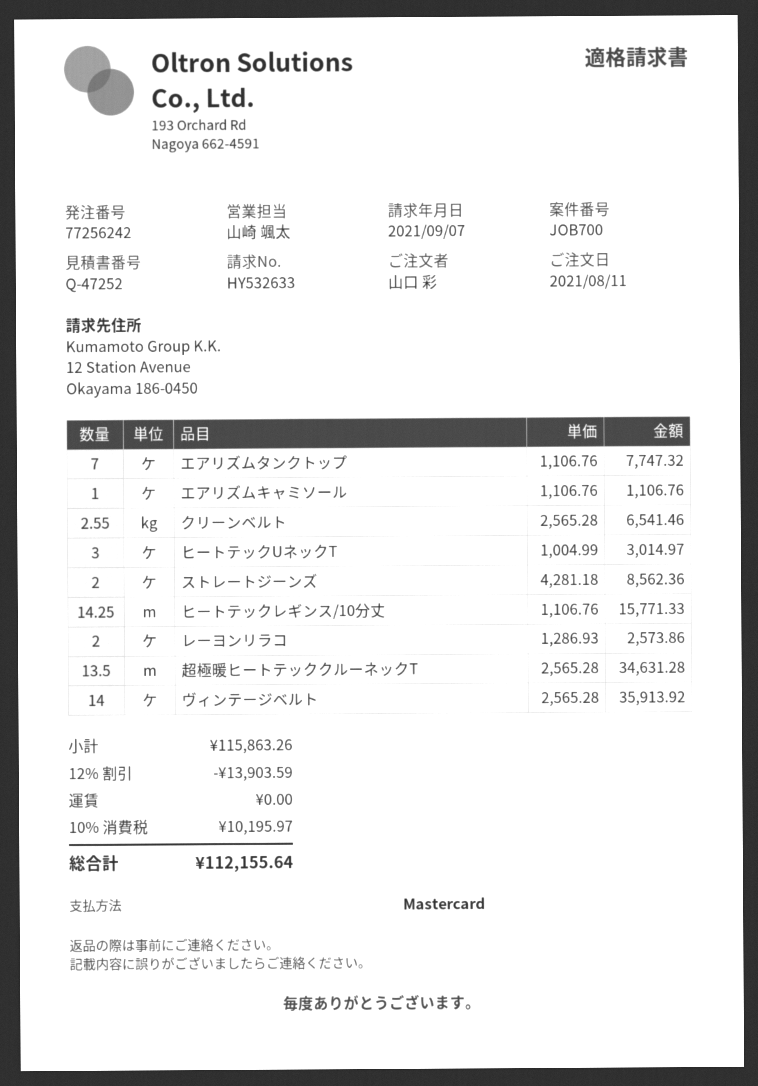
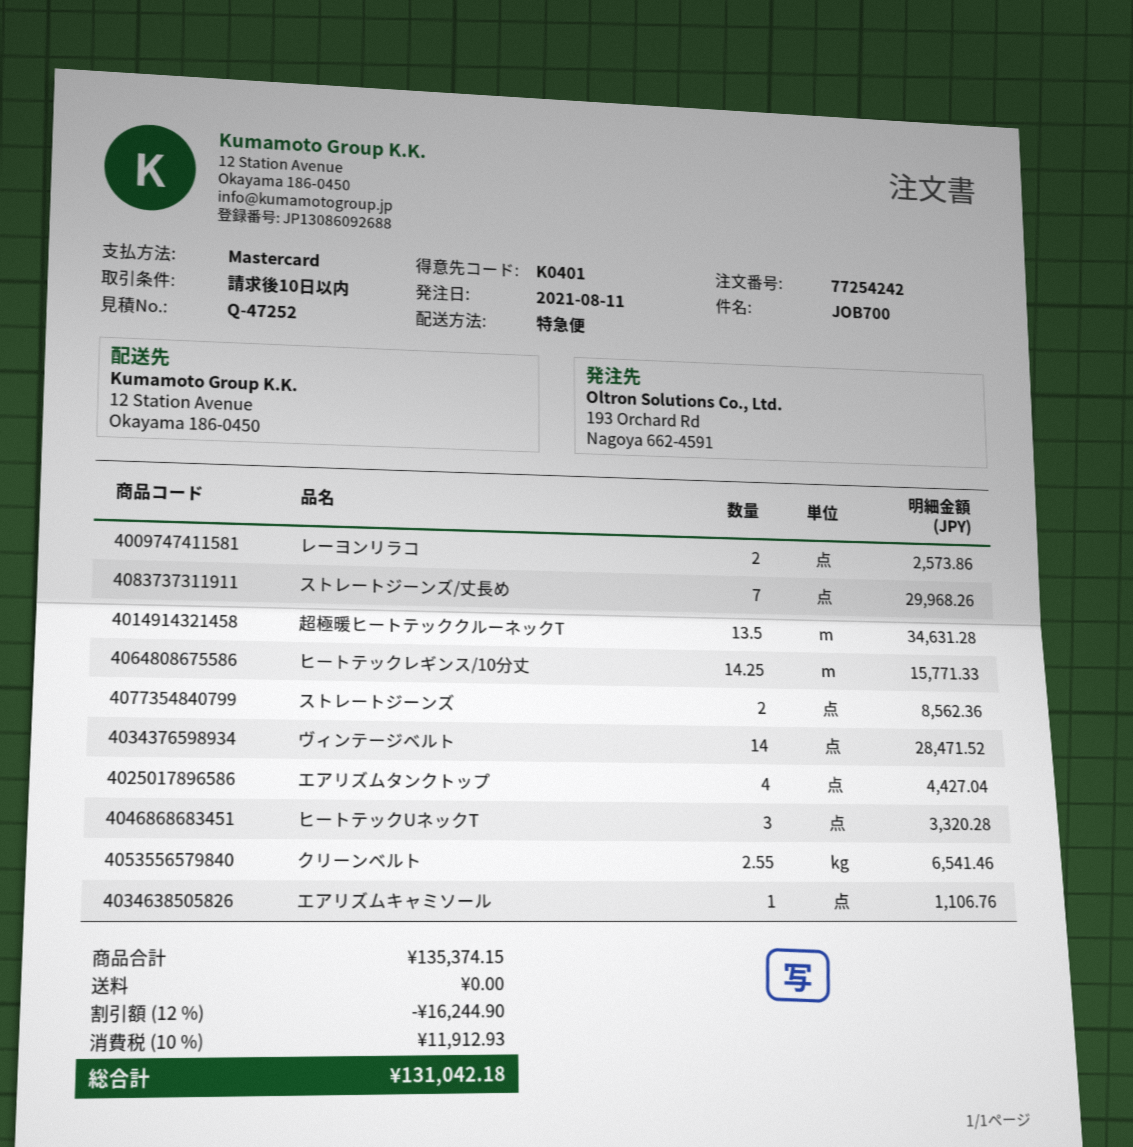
order number: 77256242 -> 77254242
エアリズムタンクトップ: 7 for 7747.32 -> 4 for 4427.04
ヒートテックUネックT: 3 for 3014.97 -> 3 for 3320.28
ヴィンテージベルト: 14 for 35913.92 -> 14 for 28471.52
ストレートジーンズ/丈長め: none -> 7 for 29968.26
subtotal: 115863.26 -> 135374.15
discount: 12% = 13903.59 -> 12% = 16244.90
tax: 10% = 10195.97 -> 10% = 11912.93
total: 112155.64 -> 131042.18

